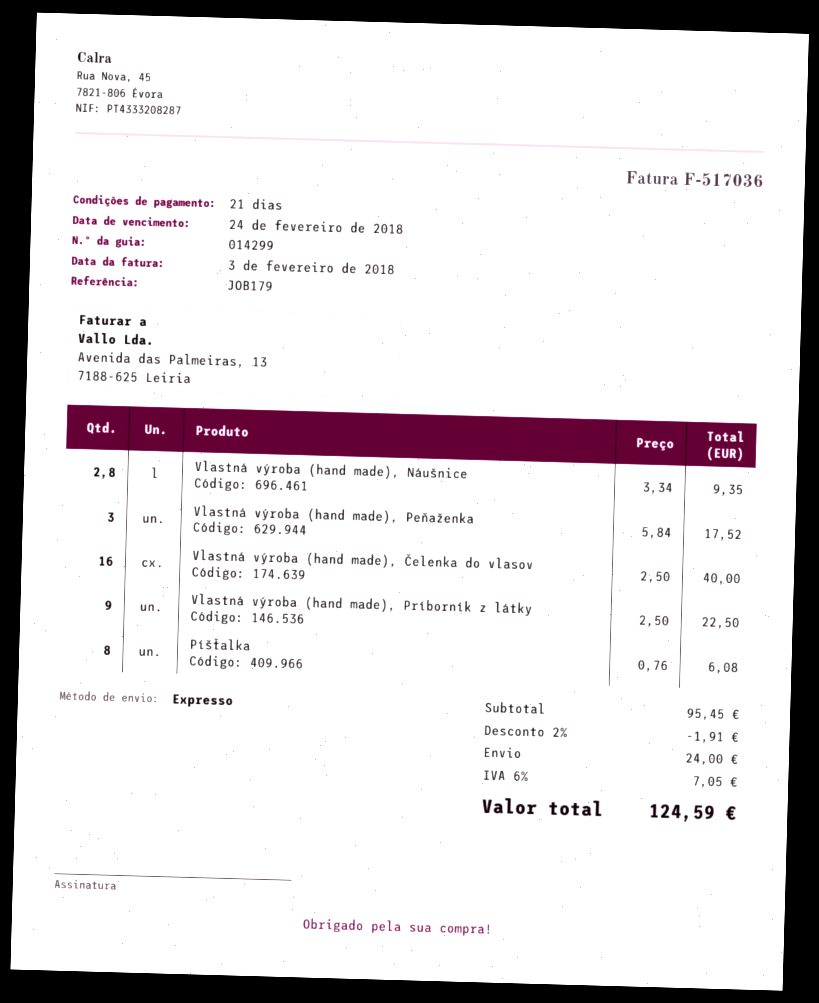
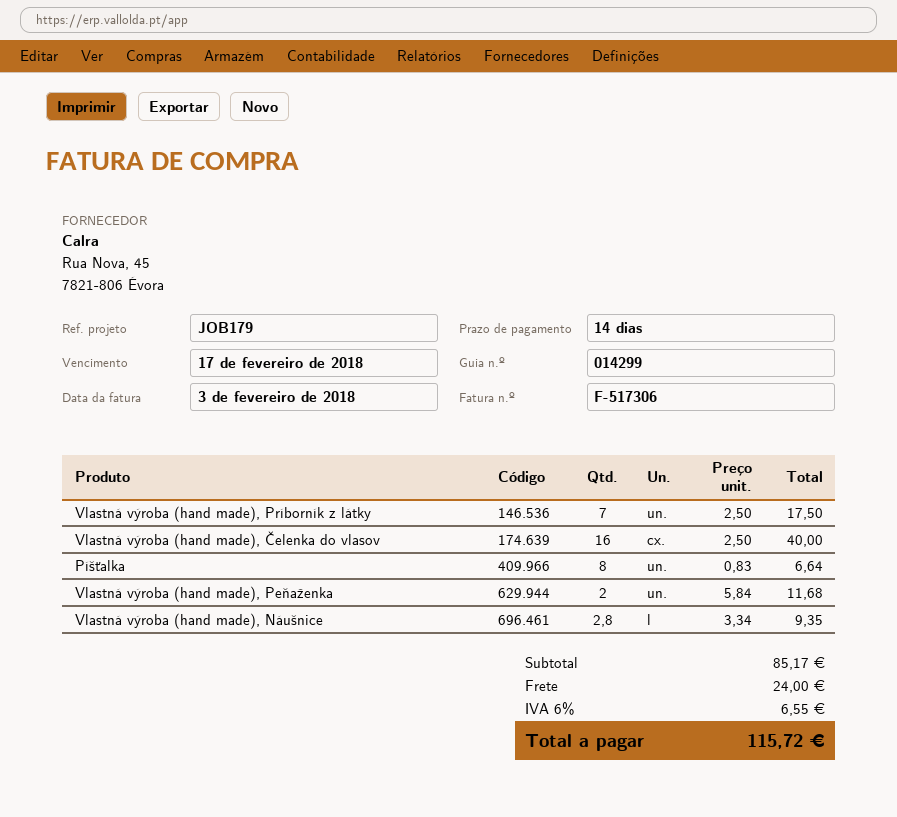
invoice number: F-517036 -> F-517306
payment terms: 21 days -> 14 days
due date: 2018-02-24 -> 2018-02-17
Vlastná výroba (hand made), Peňaženka: 3 x 5.84 = 17.52 -> 2 x 5.84 = 11.68
Vlastná výroba (hand made), Príborník z látky: 9 x 2.50 = 22.50 -> 7 x 2.50 = 17.50
Píšťalka: 8 x 0.76 = 6.08 -> 8 x 0.83 = 6.64
subtotal: 95.45 -> 85.17
discount: 2% = 1.91 -> none
tax: 6% = 7.05 -> 6% = 6.55
total: 124.59 -> 115.72

